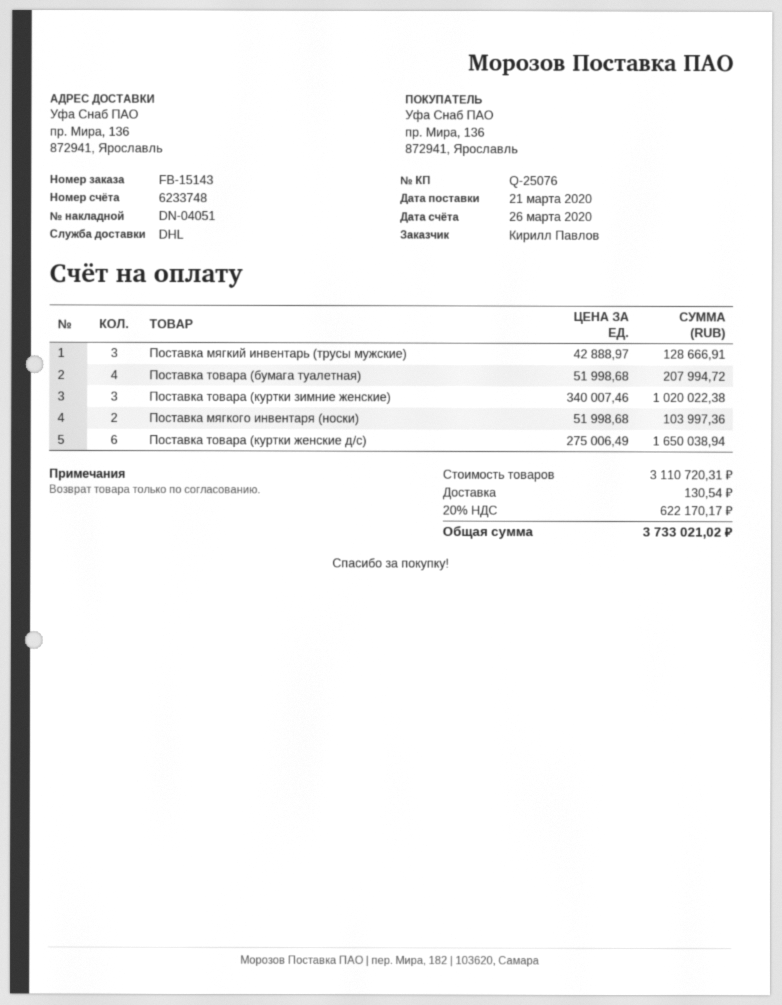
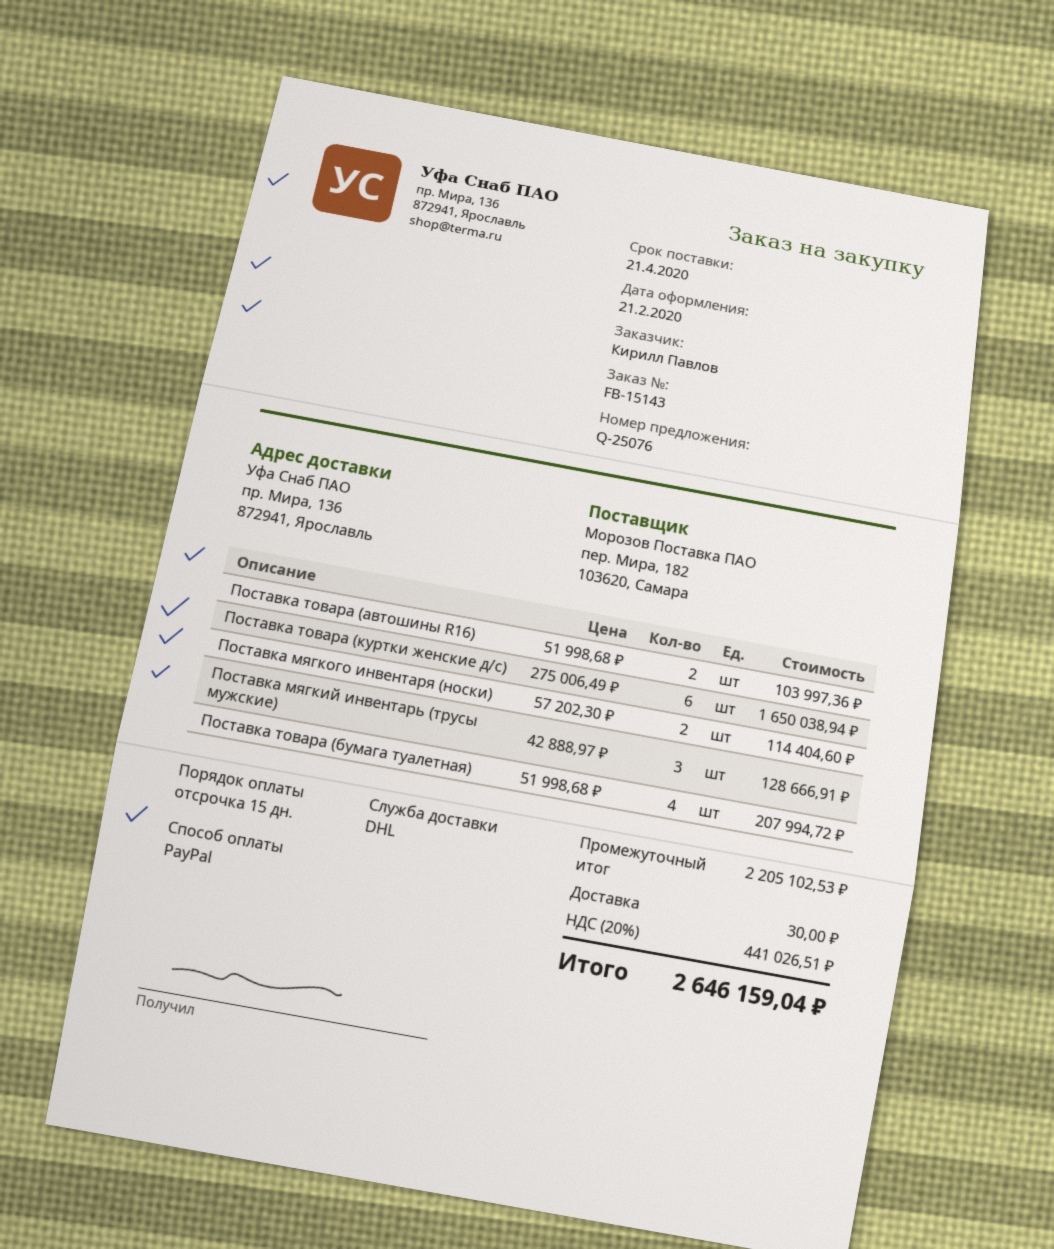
delivery date: 2020-03-21 -> 2020-04-21
Поставка товара (куртки зимние женские): 3 x 340007.46 = 1020022.38 -> none
Поставка мягкого инвентаря (носки): 2 x 51998.68 = 103997.36 -> 2 x 57202.30 = 114404.60
Поставка товара (автошины R16): none -> 2 x 51998.68 = 103997.36
subtotal: 3110720.31 -> 2205102.53
shipping: 130.54 -> 30.00
tax: 20% = 622170.17 -> 20% = 441026.51
total: 3733021.02 -> 2646159.04

